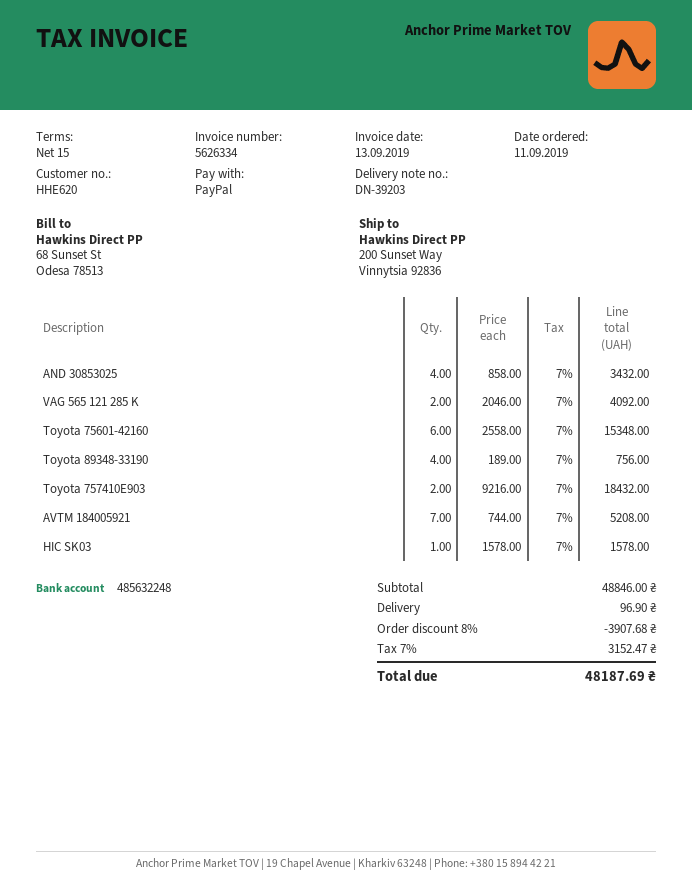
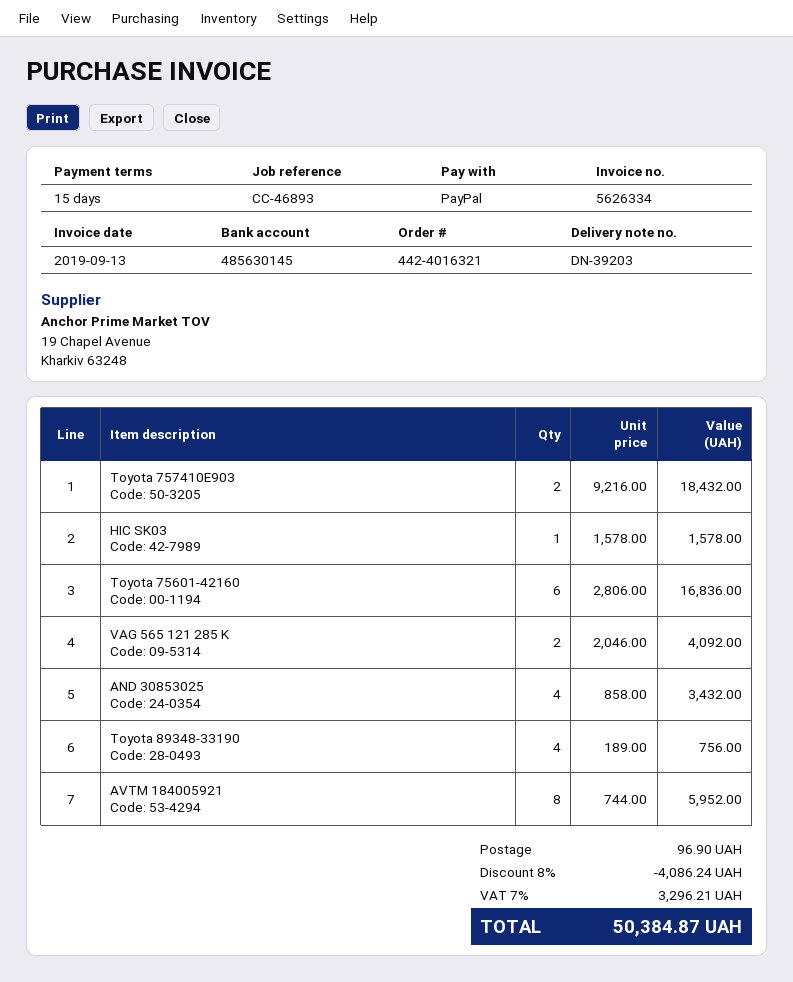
bank account: 485632248 -> 485630145
Toyota 75601-42160: 6 x 2558.00 = 15348.00 -> 6 x 2806.00 = 16836.00
AVTM 184005921: 7 x 744.00 = 5208.00 -> 8 x 744.00 = 5952.00
discount: 8% = 3907.68 -> 8% = 4086.24
tax: 7% = 3152.47 -> 7% = 3296.21
total: 48187.69 -> 50384.87

